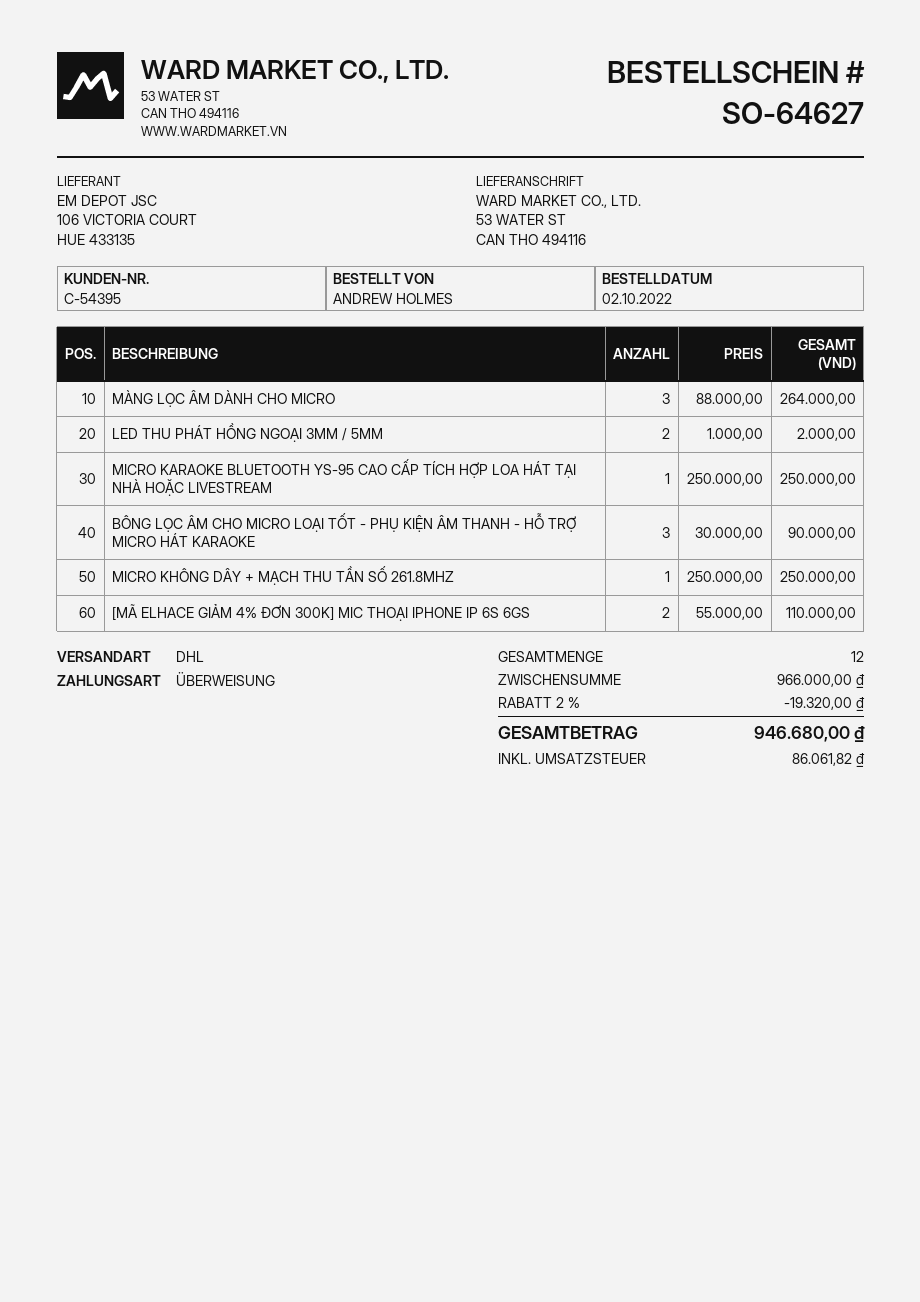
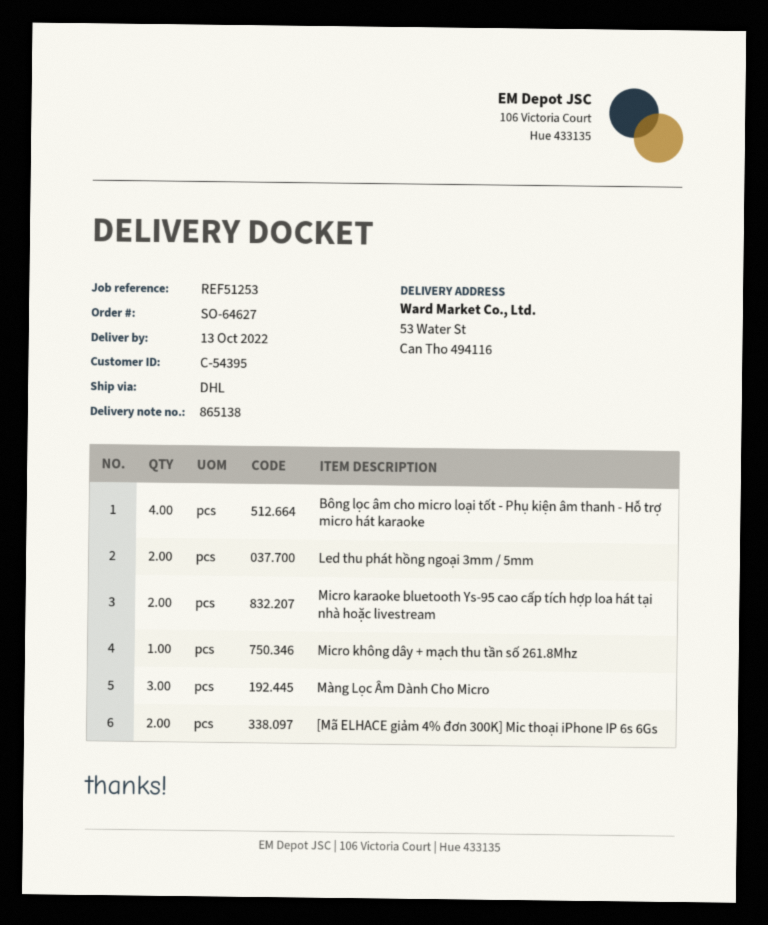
MICRO KARAOKE BLUETOOTH YS-95 CAO CẤP TÍCH HỢP LOA HÁT TẠI NHÀ HOẶC LIVESTREAM: 1 -> 2
BÔNG LỌC ÂM CHO MICRO LOẠI TỐT - PHỤ KIỆN ÂM THANH - HỖ TRỢ MICRO HÁT KARAOKE: 3 -> 4

